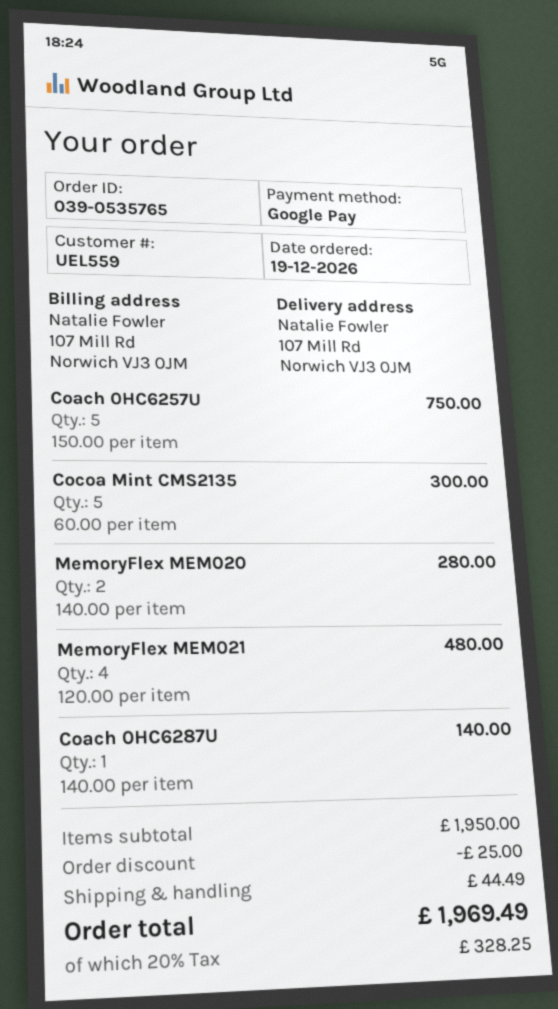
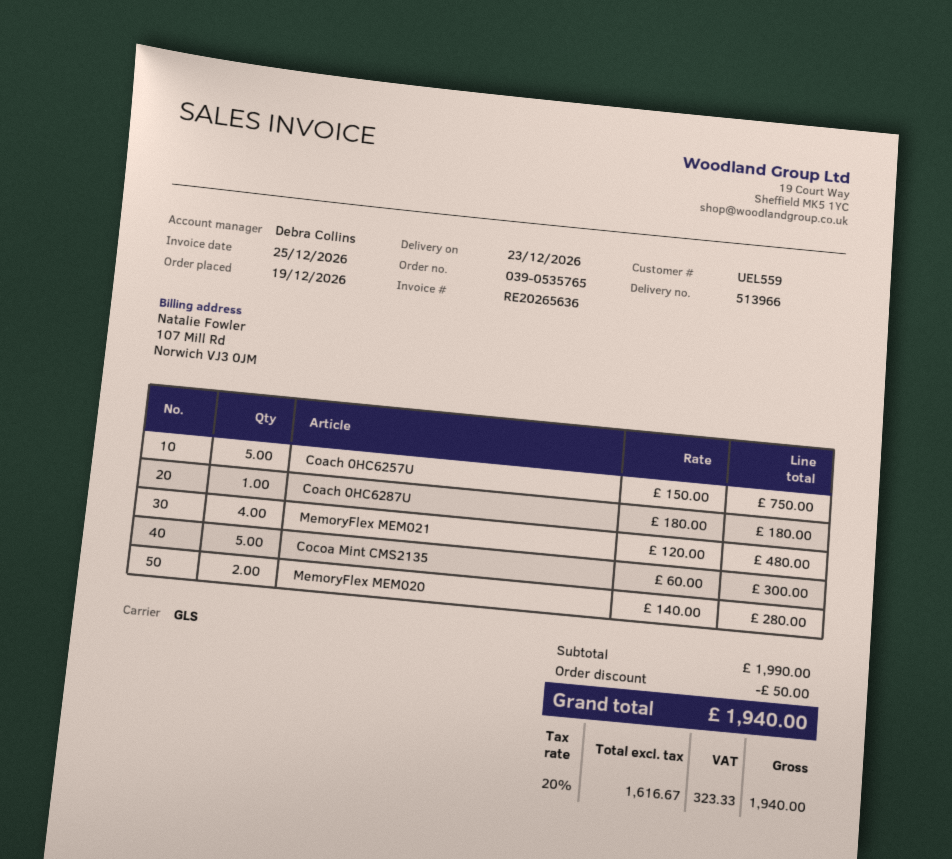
Coach 0HC6287U: 1 x 140.00 = 140.00 -> 1 x 180.00 = 180.00
subtotal: 1950.00 -> 1990.00
discount: 25.00 -> 50.00
shipping: 44.49 -> none
tax: 20% = 328.25 -> 20% = 323.33
total: 1969.49 -> 1940.00

